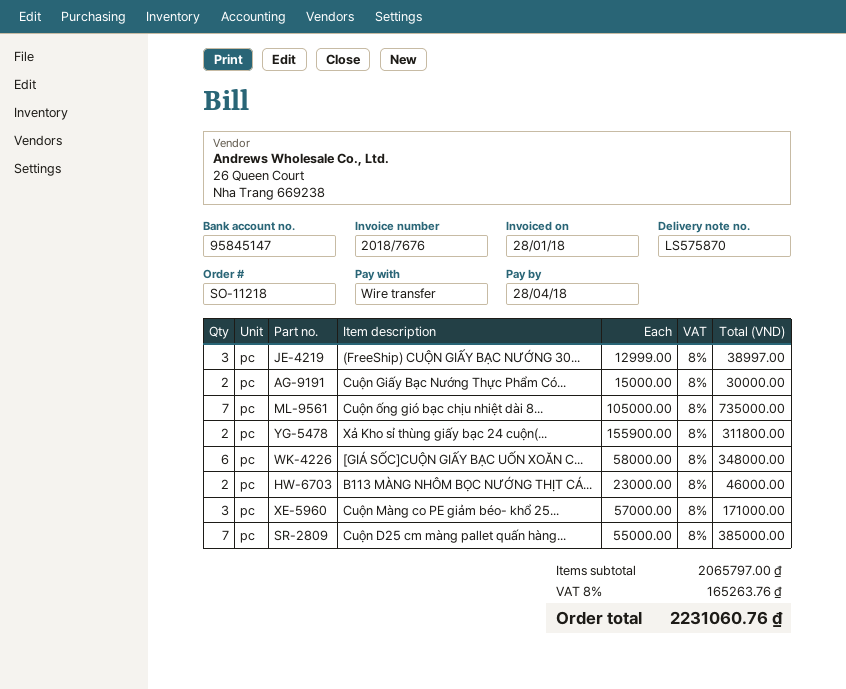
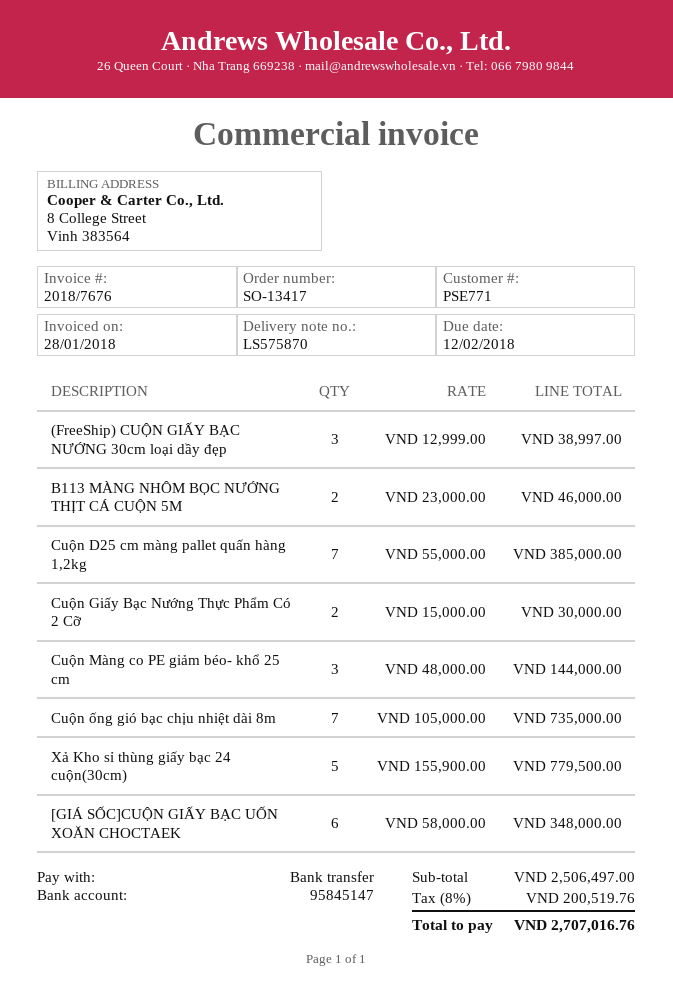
order number: SO-11218 -> SO-13417
due date: 2018-04-28 -> 2018-02-12
Xả Kho sỉ thùng giấy bạc 24 cuộn(...: 2 x 155900.00 = 311800.00 -> 5 x 155900.00 = 779500.00
Cuộn Màng co PE giảm béo- khổ 25...: 3 x 57000.00 = 171000.00 -> 3 x 48000.00 = 144000.00
subtotal: 2065797.00 -> 2506497.00
tax: 8% = 165263.76 -> 8% = 200519.76
total: 2231060.76 -> 2707016.76

